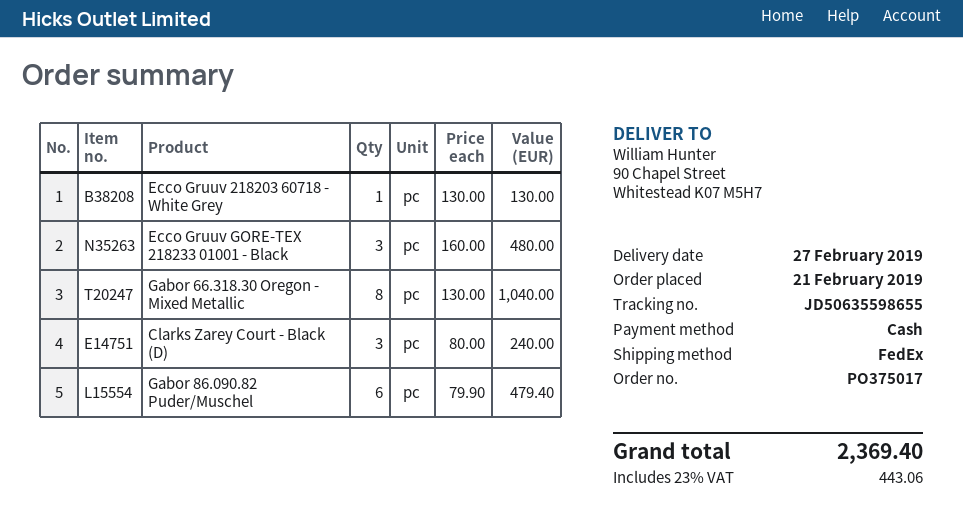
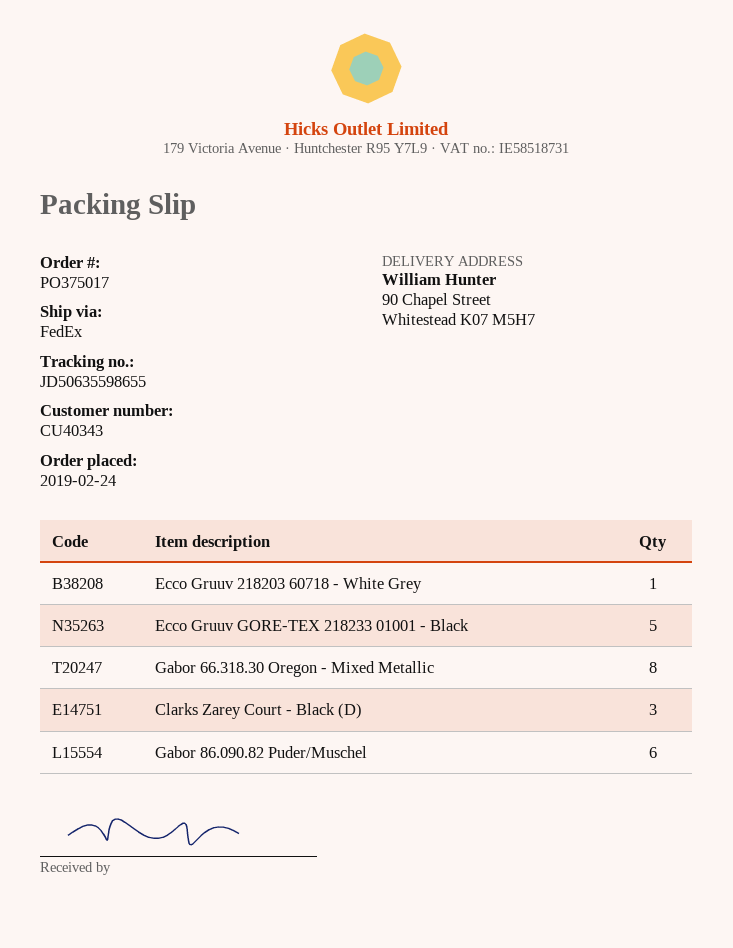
order date: 2019-02-21 -> 2019-02-24
Ecco Gruuv GORE-TEX 218233 01001 - Black: 3 -> 5

